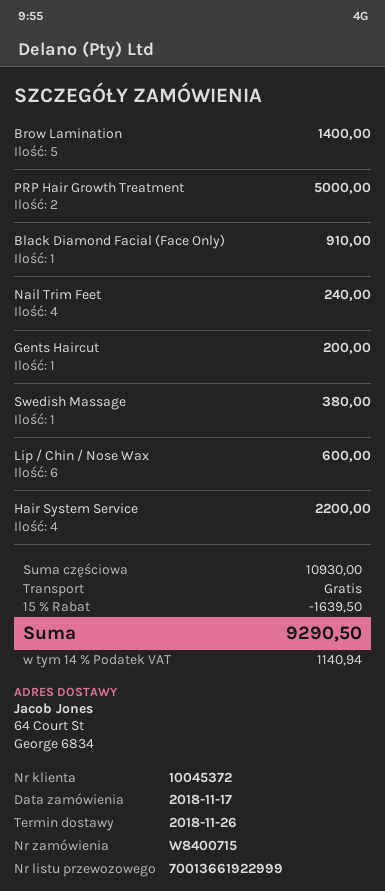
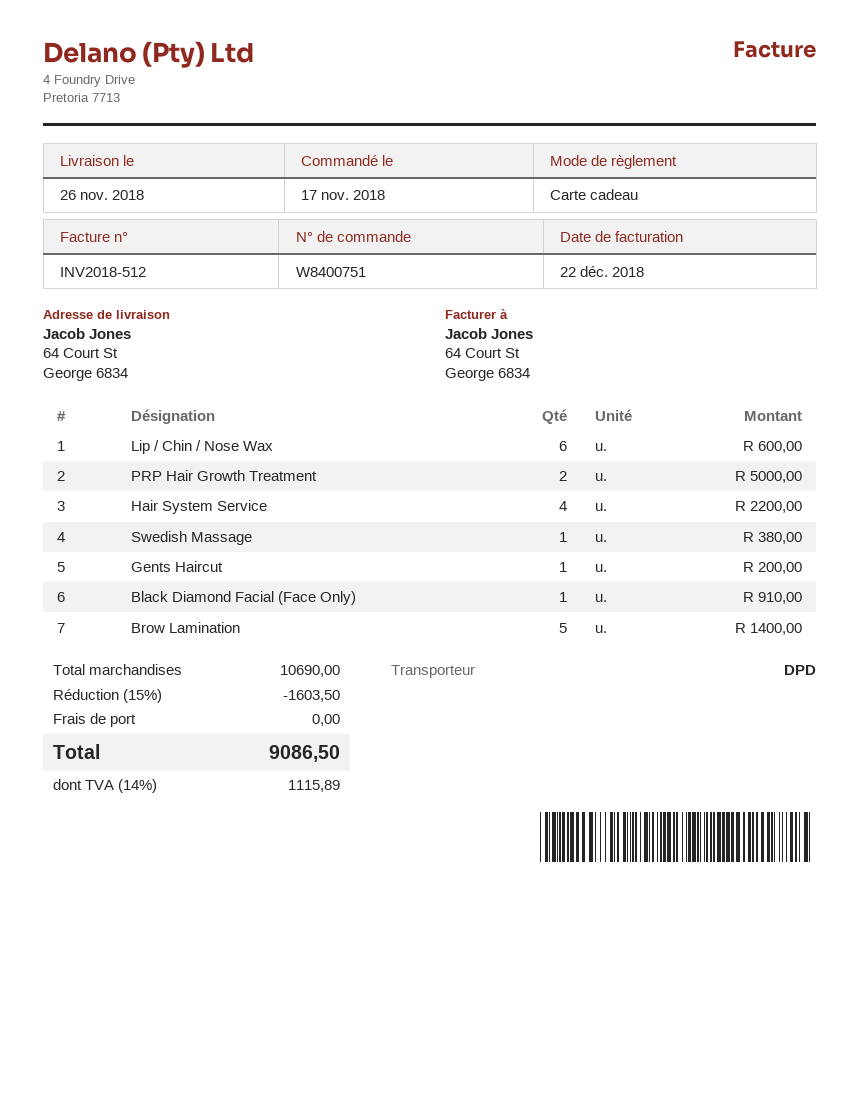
order number: W8400715 -> W8400751
Nail Trim Feet: 4 for 240.00 -> none
subtotal: 10930.00 -> 10690.00
discount: 15% = 1639.50 -> 15% = 1603.50
tax: 14% = 1140.94 -> 14% = 1115.89
total: 9290.50 -> 9086.50

